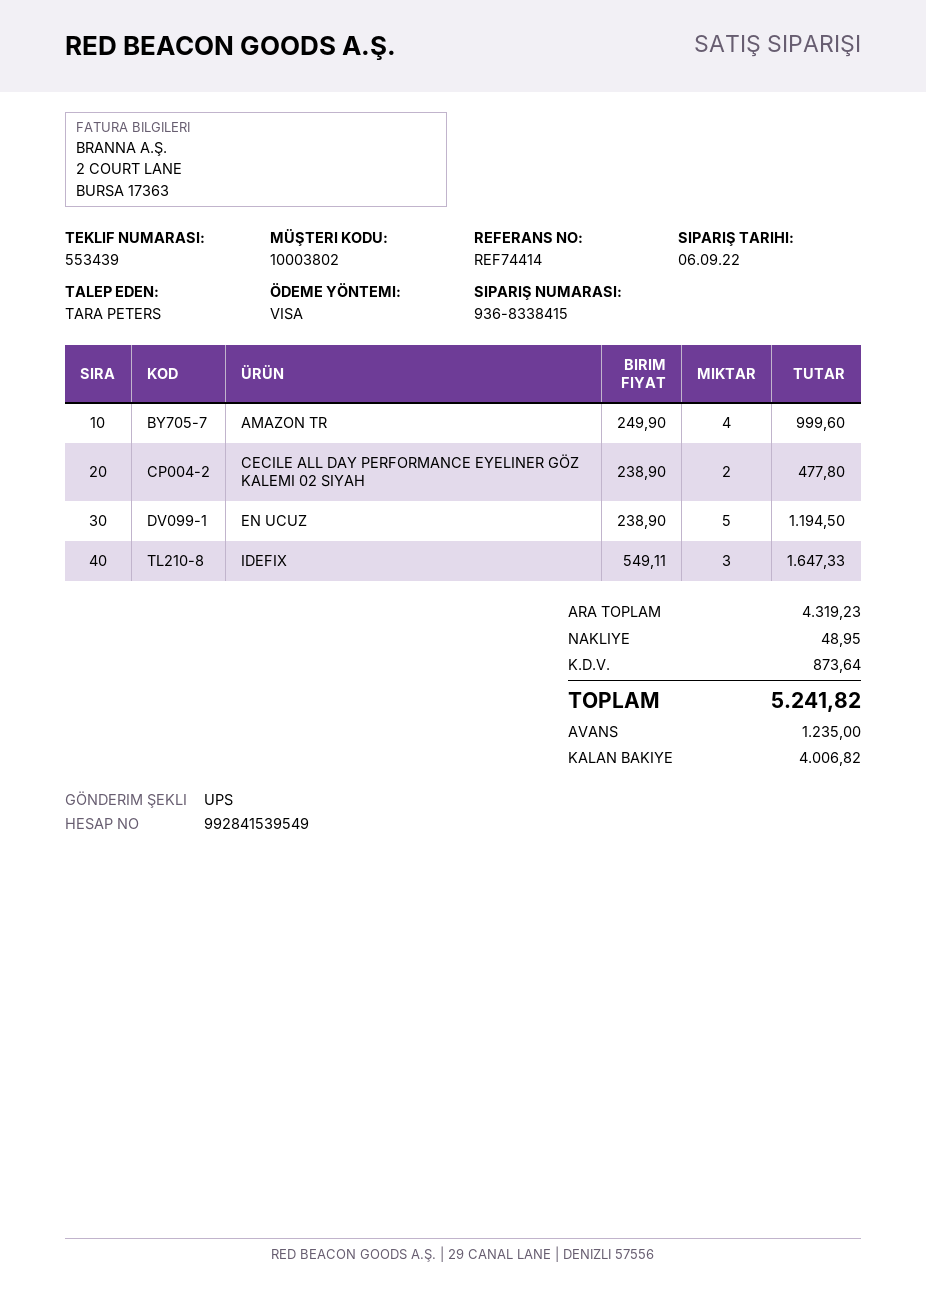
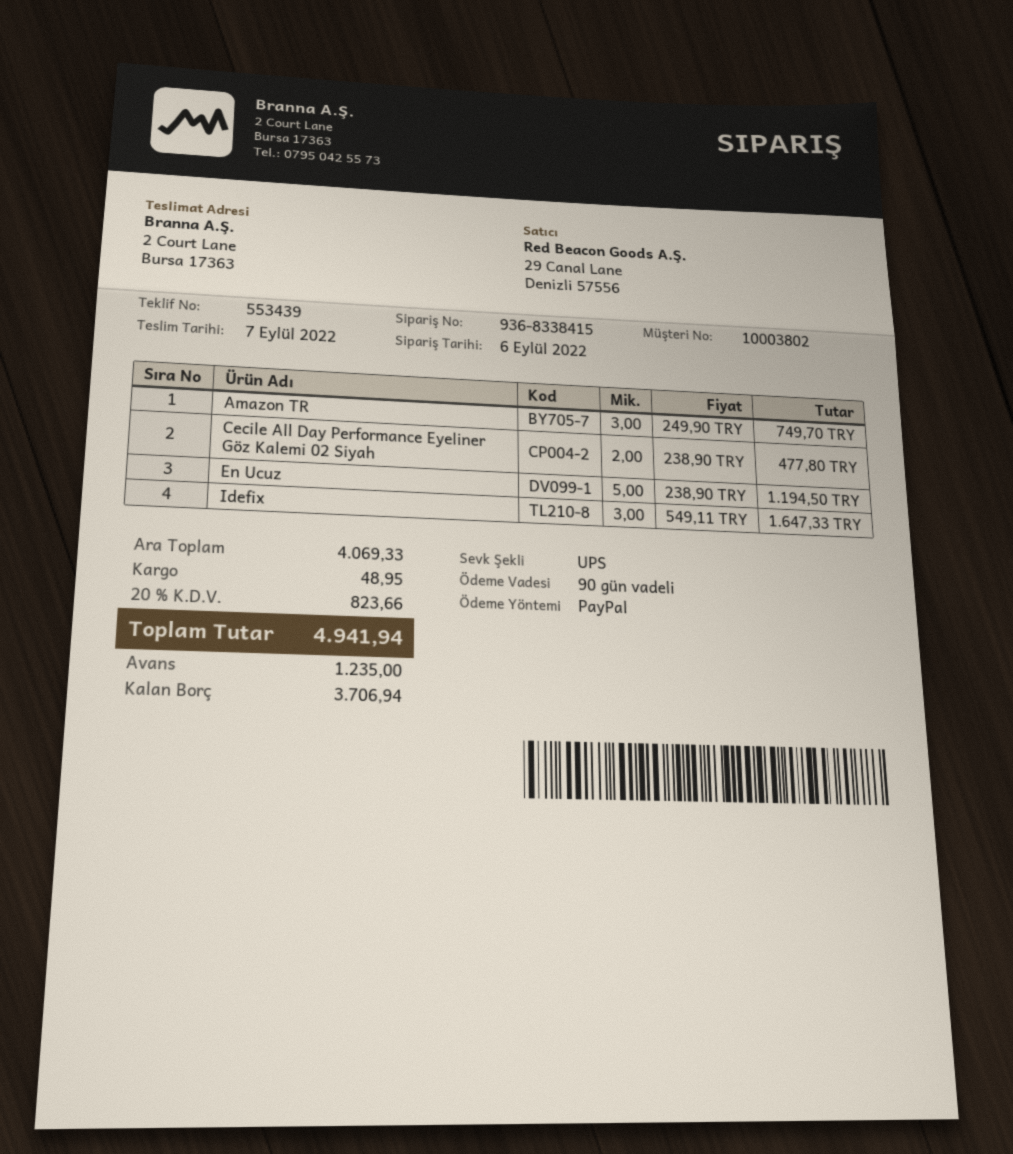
payment method: Visa -> PayPal
AMAZON TR: 4 x 249.90 = 999.60 -> 3 x 249.90 = 749.70
subtotal: 4319.23 -> 4069.33
tax: 873.64 -> 823.66
total: 5241.82 -> 4941.94
balance: 4006.82 -> 3706.94

